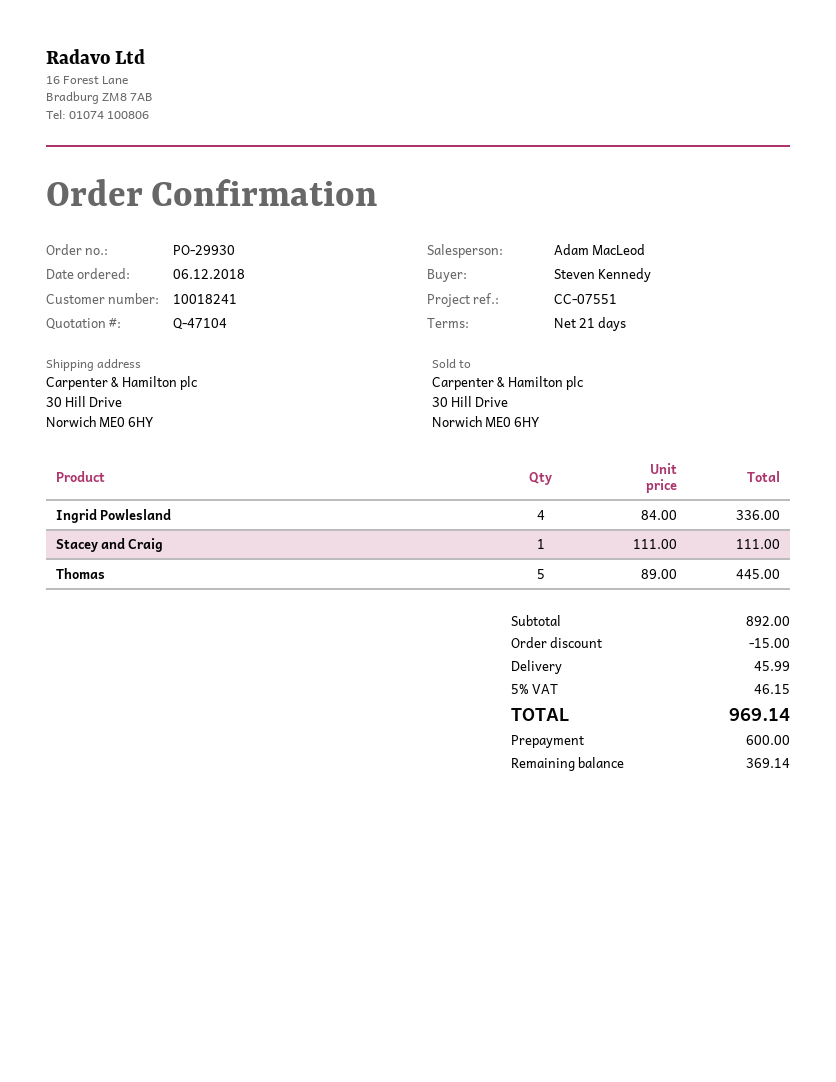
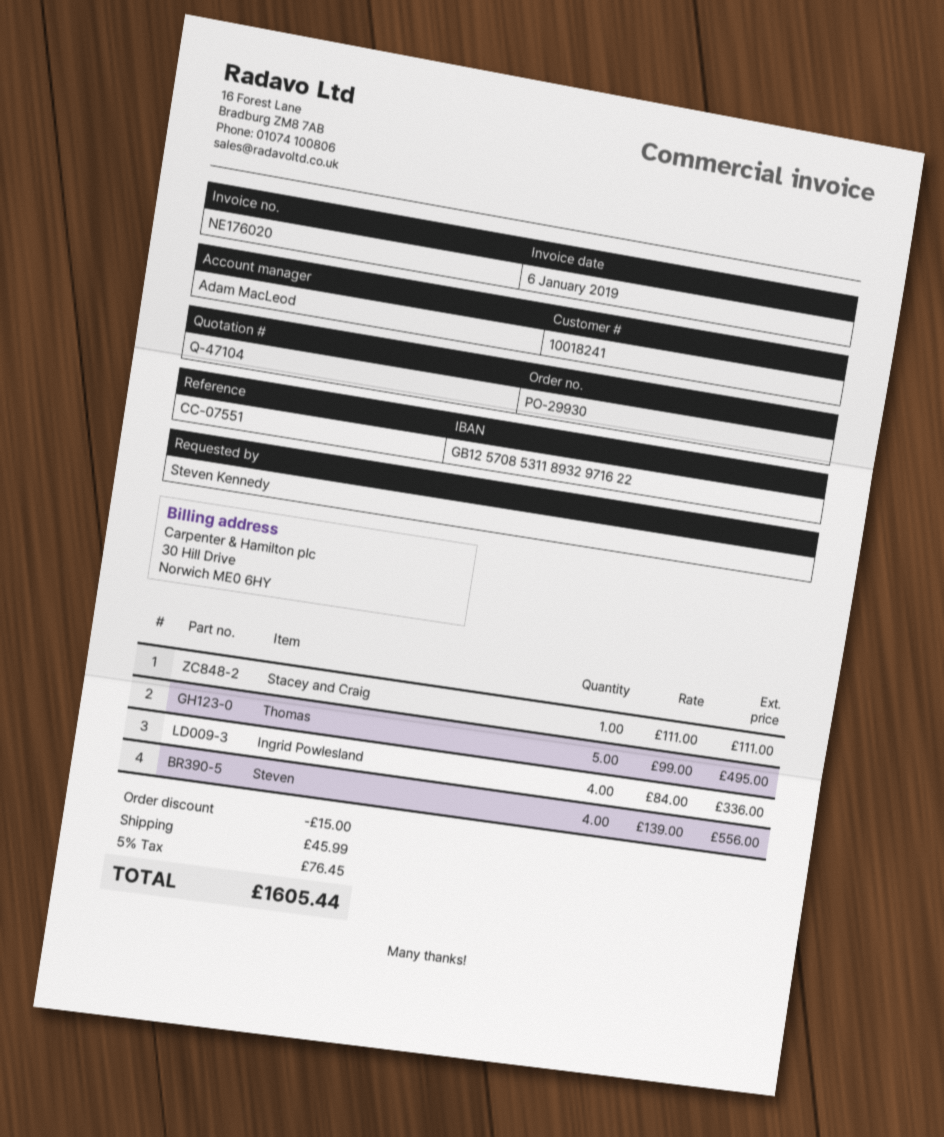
Thomas: 5 x 89.00 = 445.00 -> 5 x 99.00 = 495.00
Steven: none -> 4 x 139.00 = 556.00
tax: 5% = 46.15 -> 5% = 76.45
total: 969.14 -> 1605.44

